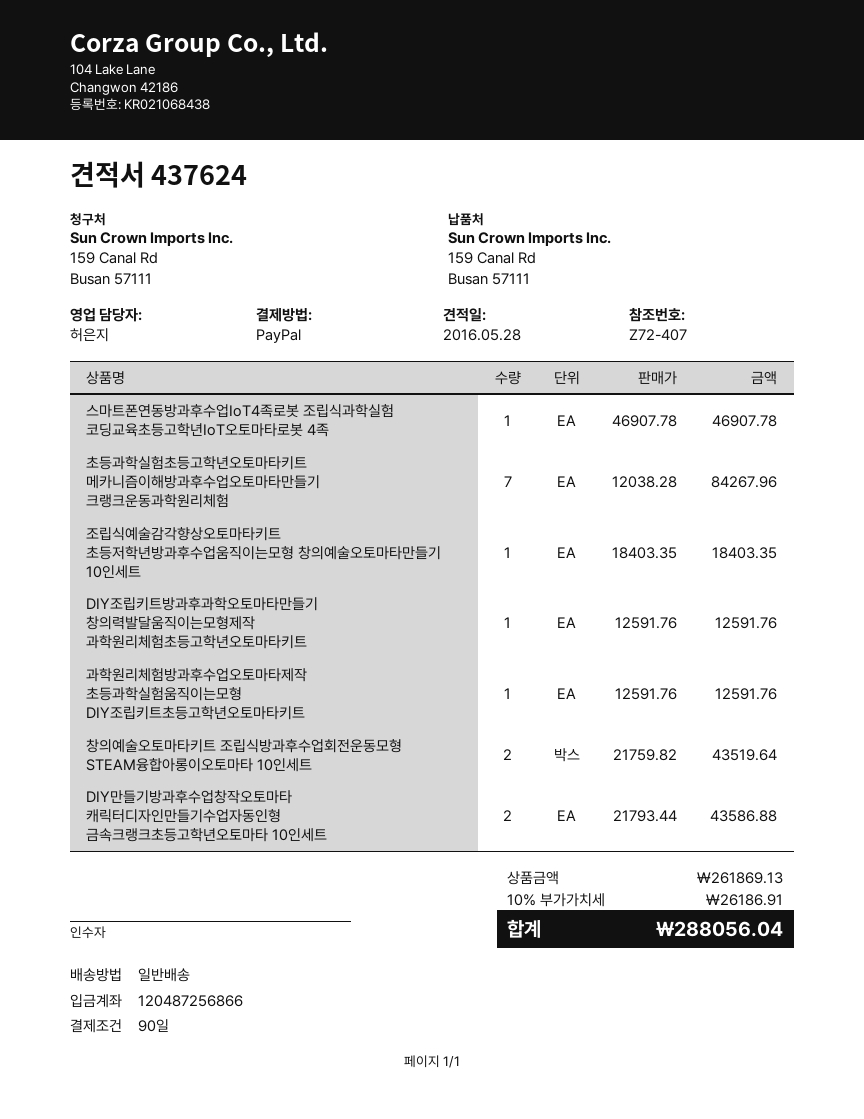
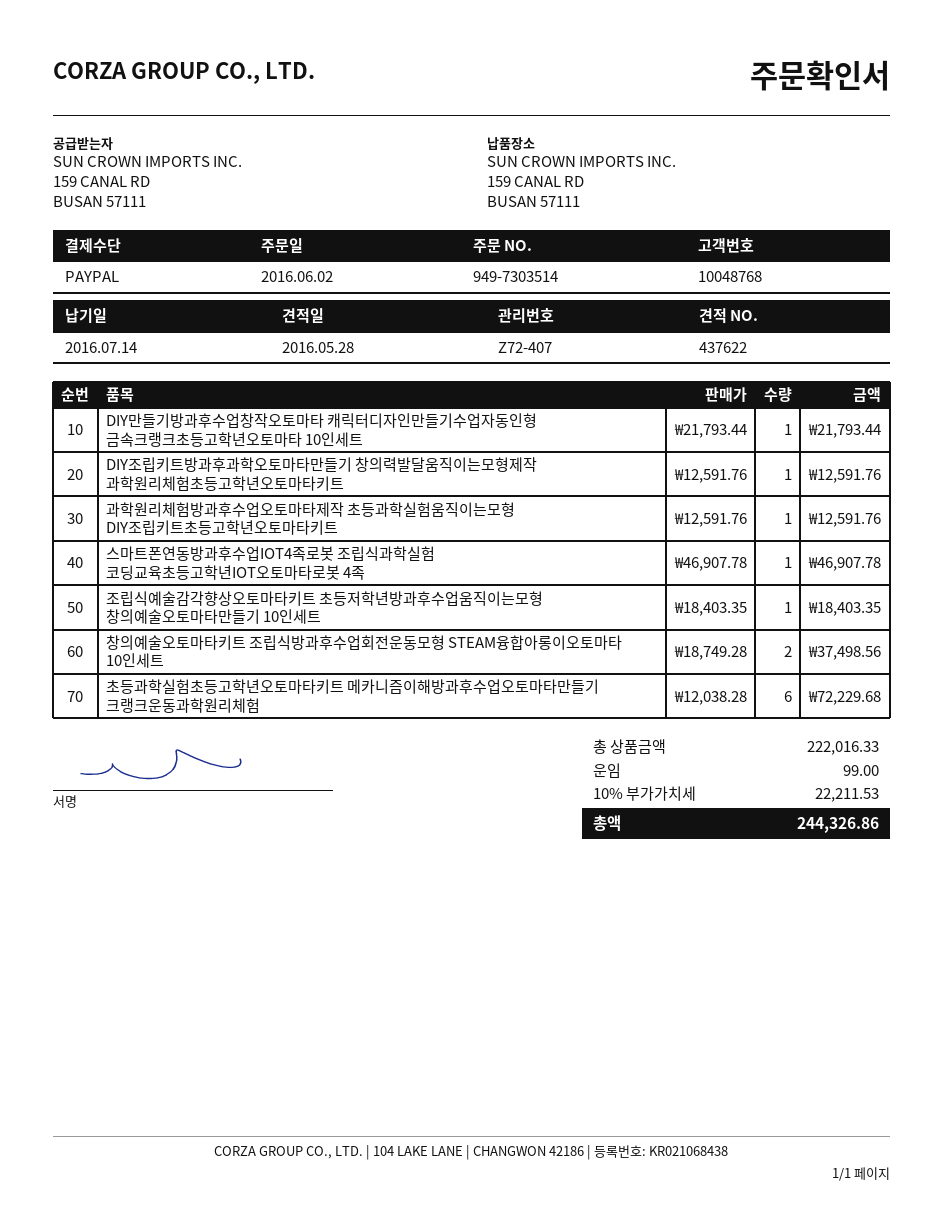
quote number: 437624 -> 437622
초등과학실험초등고학년오토마타키트 메카니즘이해방과후수업오토마타만들기 크랭크운동과학원리체험: 7 x 12038.28 = 84267.96 -> 6 x 12038.28 = 72229.68
창의예술오토마타키트 조립식방과후수업회전운동모형 STEAM융합아롱이오토마타 10인세트: 2 x 21759.82 = 43519.64 -> 2 x 18749.28 = 37498.56
DIY만들기방과후수업창작오토마타 캐릭터디자인만들기수업자동인형 금속크랭크초등고학년오토마타 10인세트: 2 x 21793.44 = 43586.88 -> 1 x 21793.44 = 21793.44
subtotal: 261869.13 -> 222016.33
shipping: none -> 99.00
tax: 10% = 26186.91 -> 10% = 22211.53
total: 288056.04 -> 244326.86

